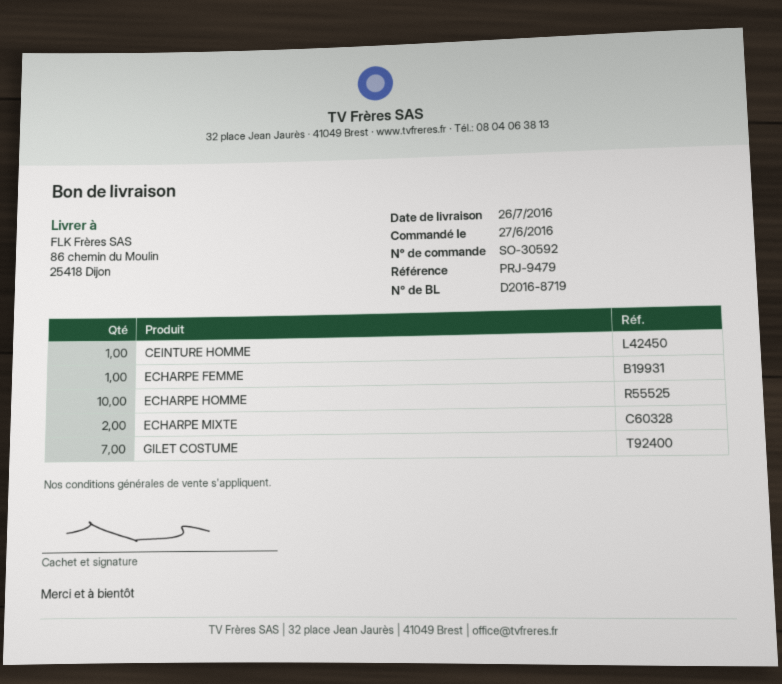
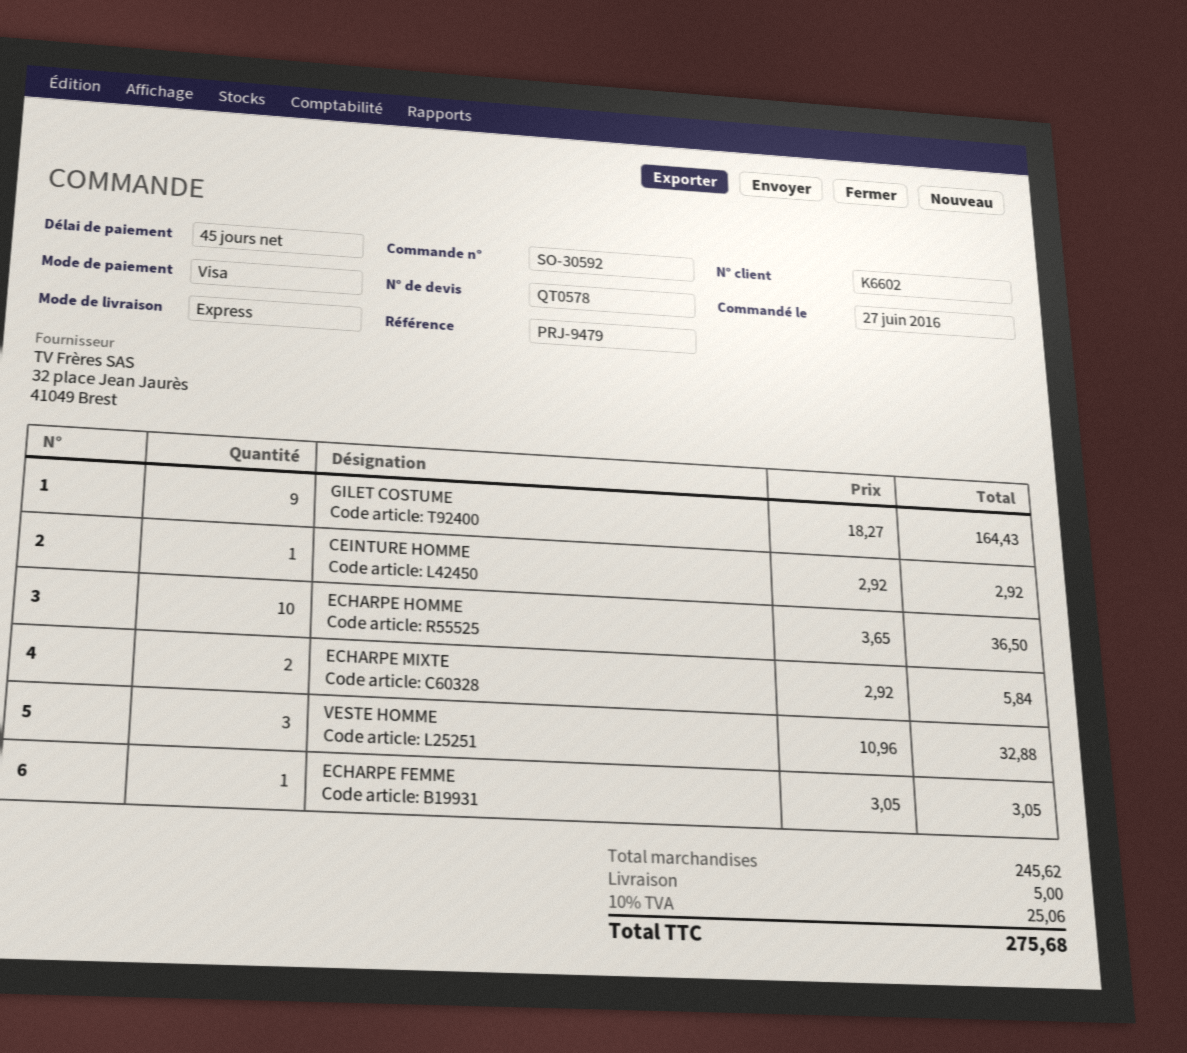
GILET COSTUME: 7 -> 9
VESTE HOMME: none -> 3

